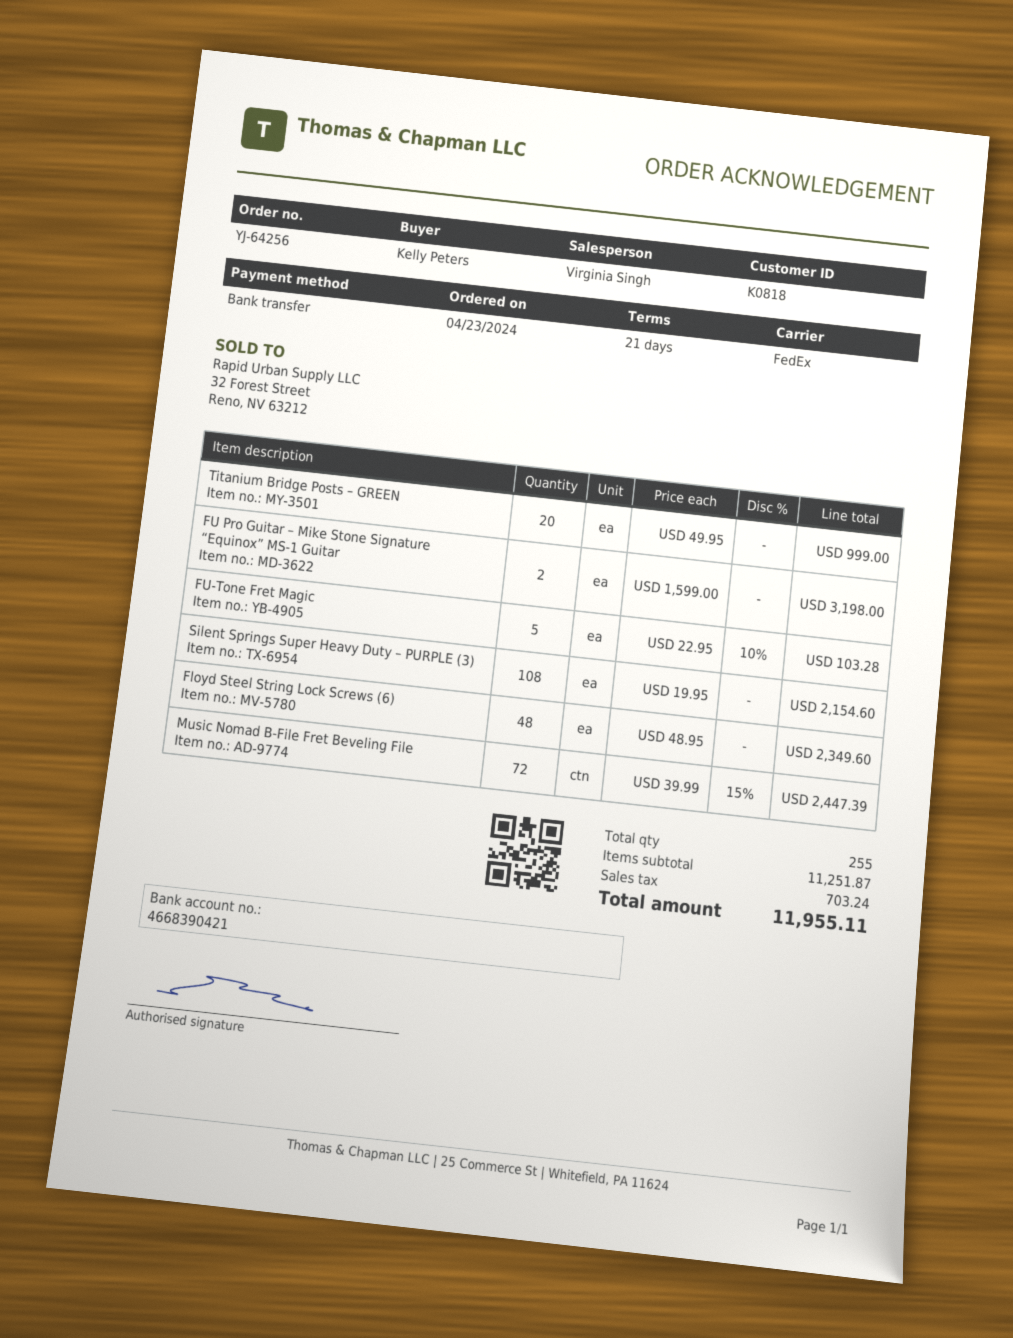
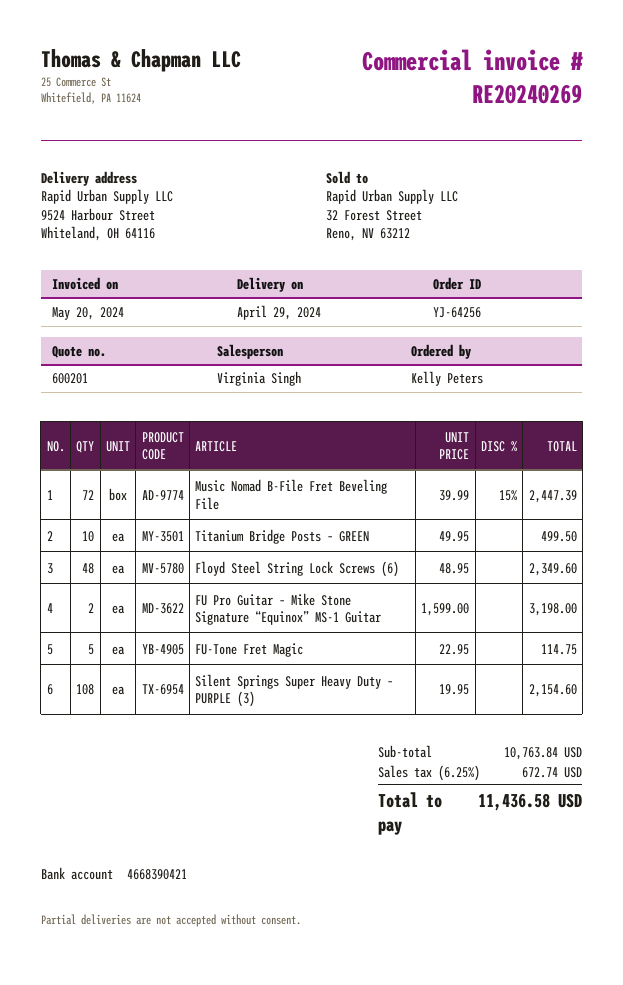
Titanium Bridge Posts – GREEN: 20 x 49.95 = 999.00 -> 10 x 49.95 = 499.50
FU-Tone Fret Magic: 5 x 22.95 - 10% = 103.28 -> 5 x 22.95 = 114.75
subtotal: 11251.87 -> 10763.84
tax: 703.24 -> 672.74
total: 11955.11 -> 11436.58

